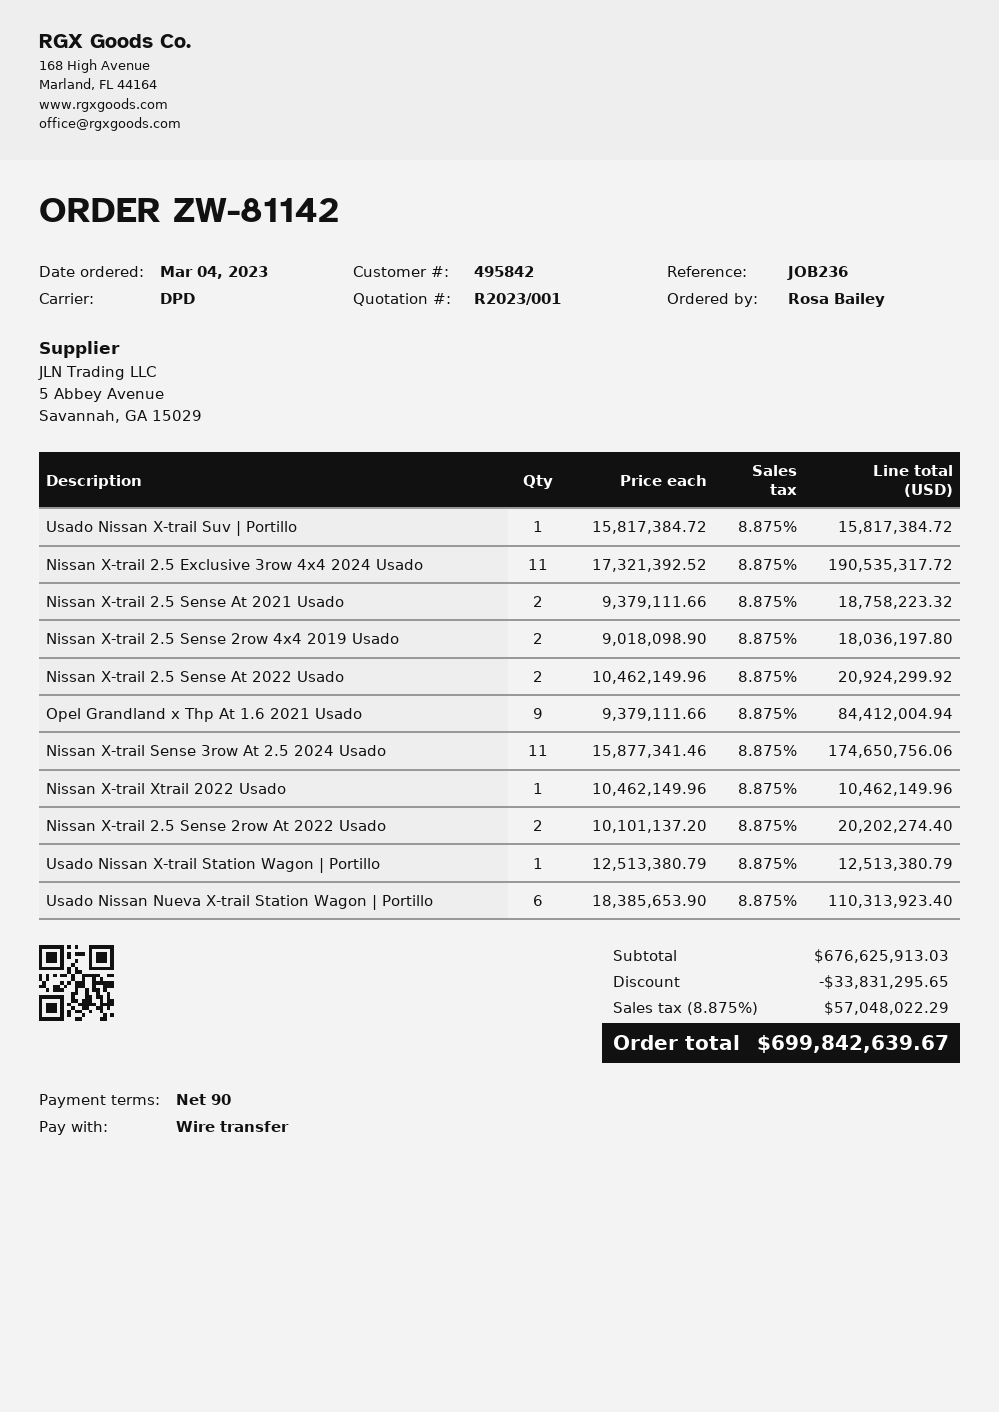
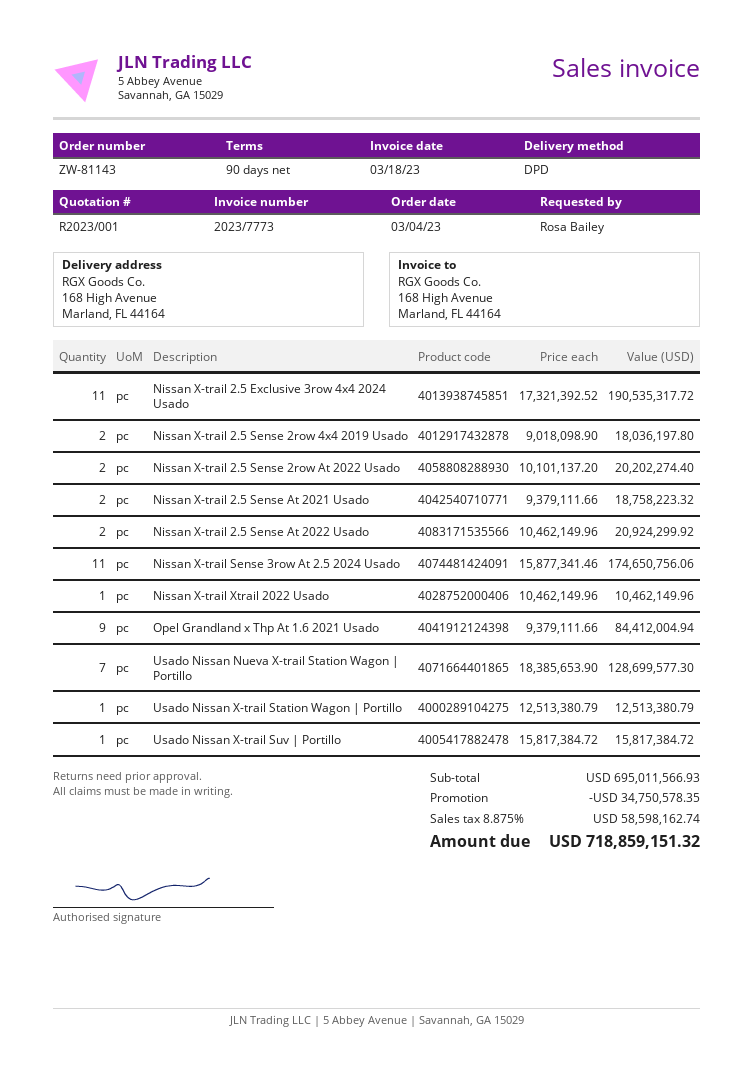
order number: ZW-81142 -> ZW-81143
Usado Nissan Nueva X-trail Station Wagon | Portillo: 6 x 18385653.90 = 110313923.40 -> 7 x 18385653.90 = 128699577.30
subtotal: 676625913.03 -> 695011566.93
discount: 33831295.65 -> 34750578.35
tax: 8.875% = 57048022.29 -> 8.875% = 58598162.74
total: 699842639.67 -> 718859151.32

